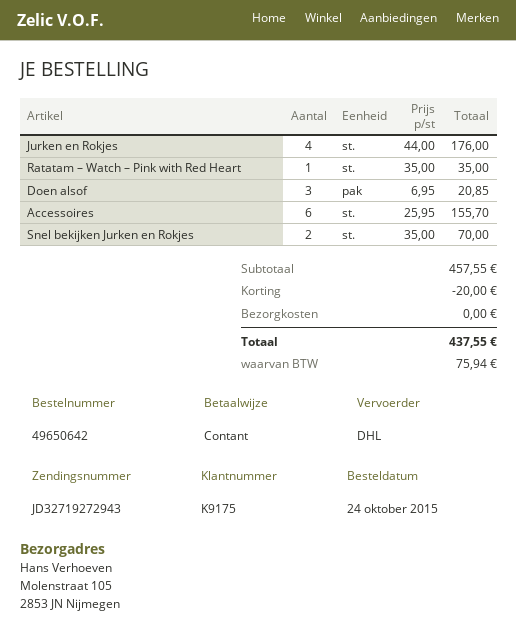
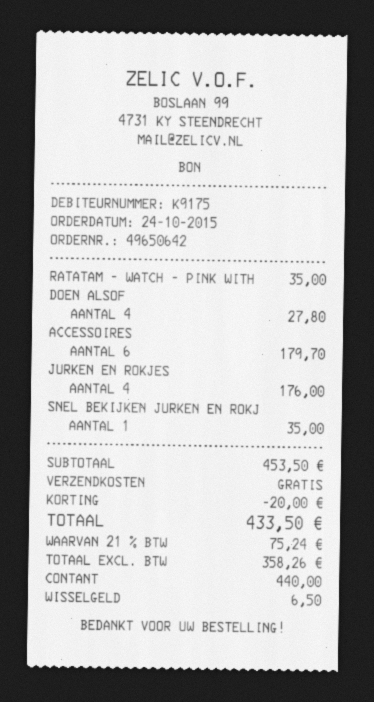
Doen alsof: 3 for 20.85 -> 4 for 27.80
Accessoires: 6 for 155.70 -> 6 for 179.70
Snel bekijken Jurken en Rokjes: 2 for 70.00 -> 1 for 35.00
subtotal: 457.55 -> 453.50
tax: 75.94 -> 75.24
total: 437.55 -> 433.50

